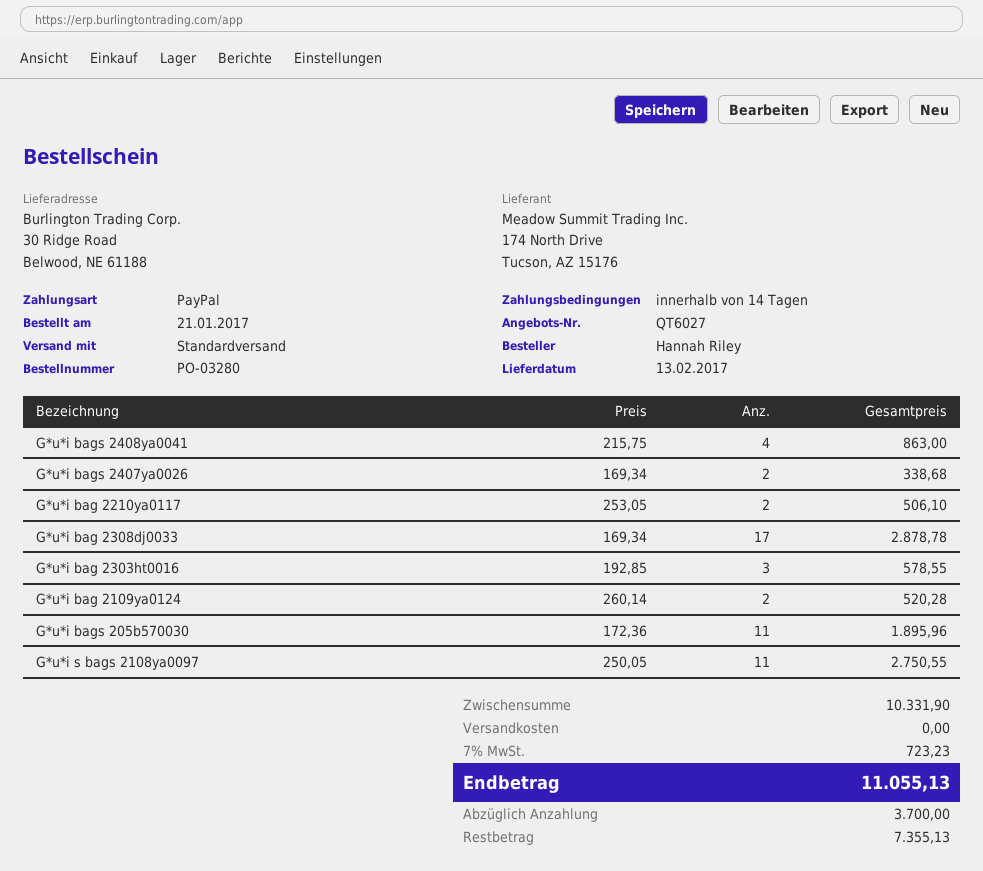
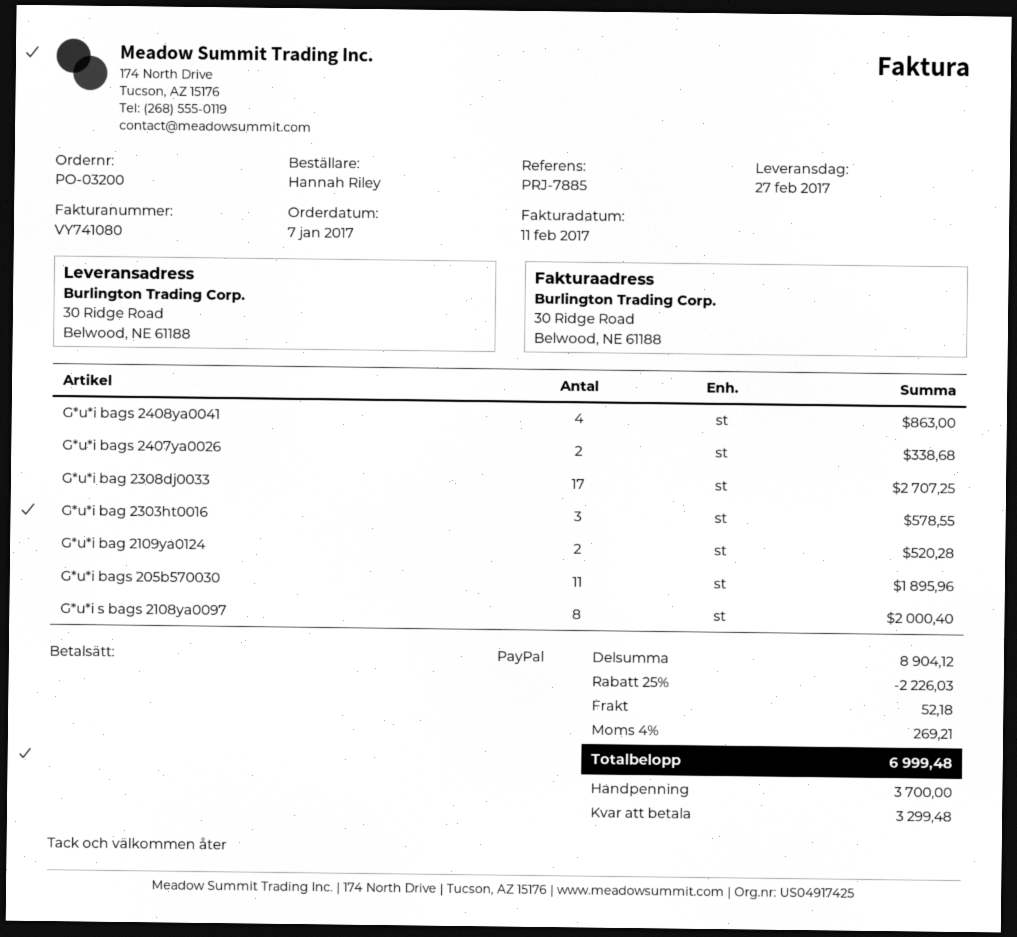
order number: PO-03280 -> PO-03200
order date: 2017-01-21 -> 2017-01-07
delivery date: 2017-02-13 -> 2017-02-27
G*u*i bag 2210ya0117: 2 for 506.10 -> none
G*u*i bag 2308dj0033: 17 for 2878.78 -> 17 for 2707.25
G*u*i s bags 2108ya0097: 11 for 2750.55 -> 8 for 2000.40
subtotal: 10331.90 -> 8904.12
discount: none -> 25% = 2226.03
shipping: 0.00 -> 52.18
tax: 7% = 723.23 -> 4% = 269.21
total: 11055.13 -> 6999.48
balance: 7355.13 -> 3299.48

